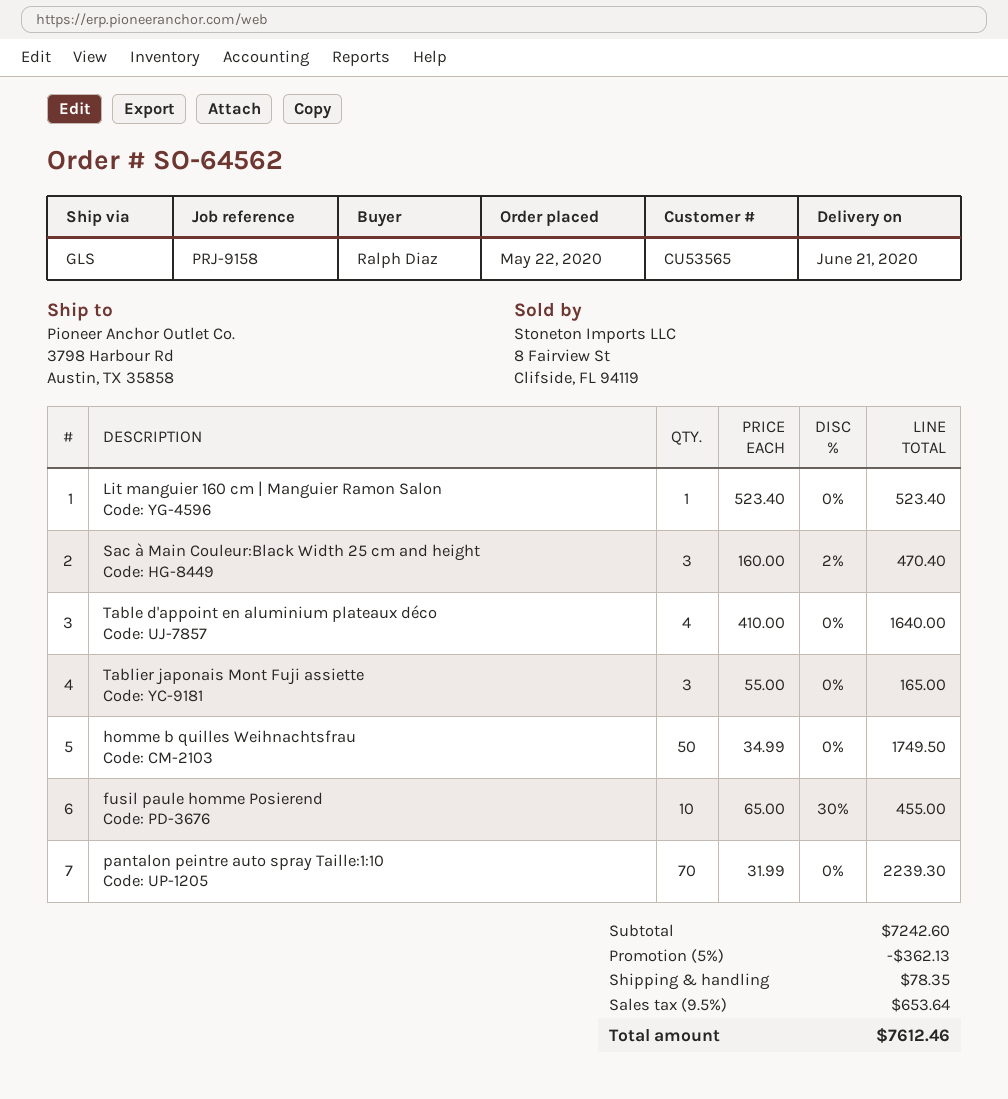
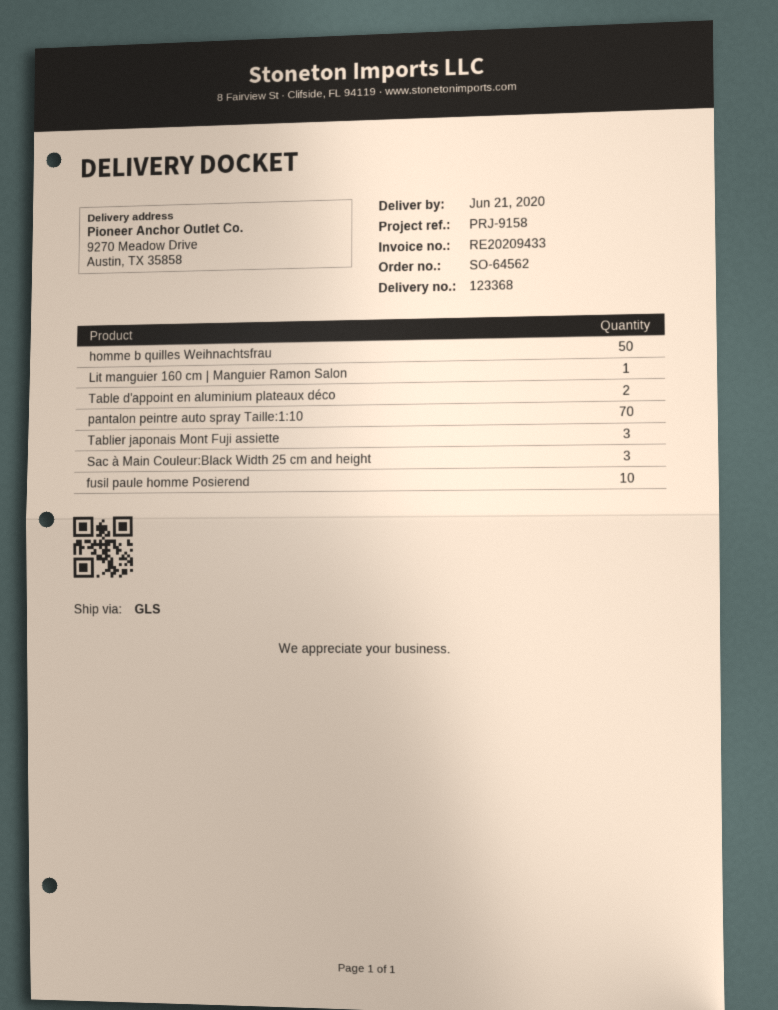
ship to: 3798 Harbour Rd, Austin, TX 35858 -> 9270 Meadow Drive, Austin, TX 35858
Table d'appoint en aluminium plateaux déco: 4 -> 2

